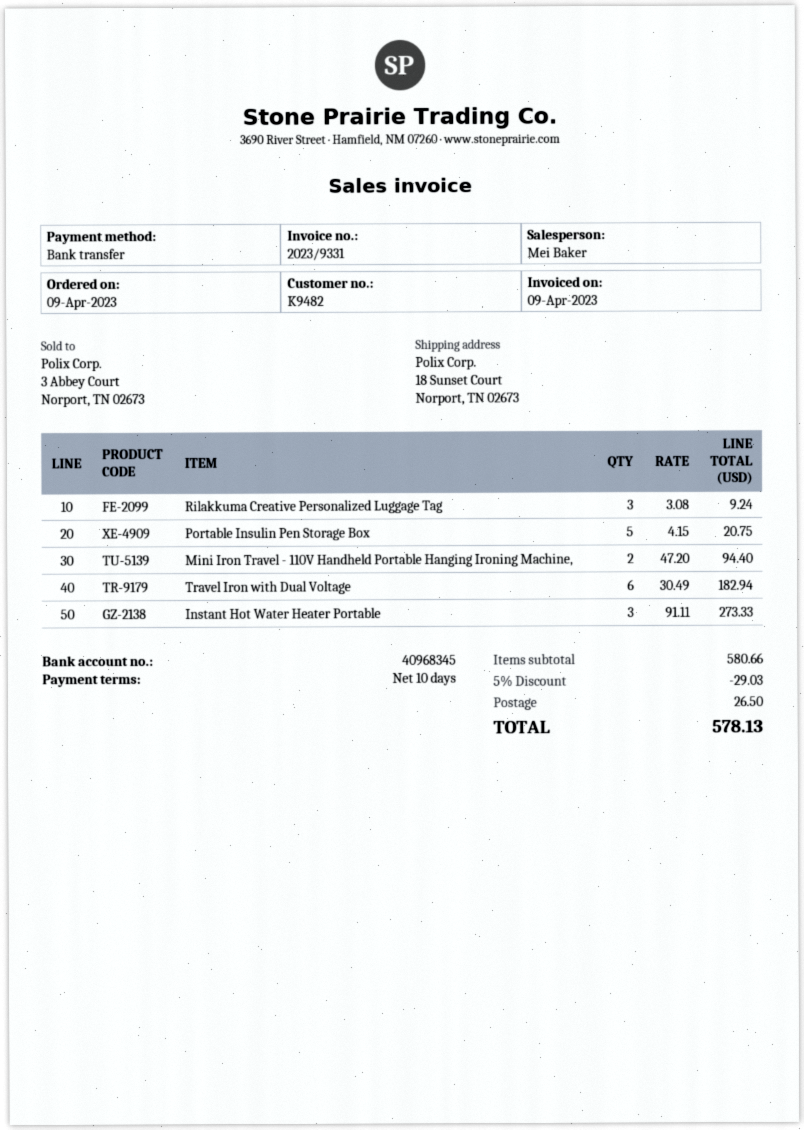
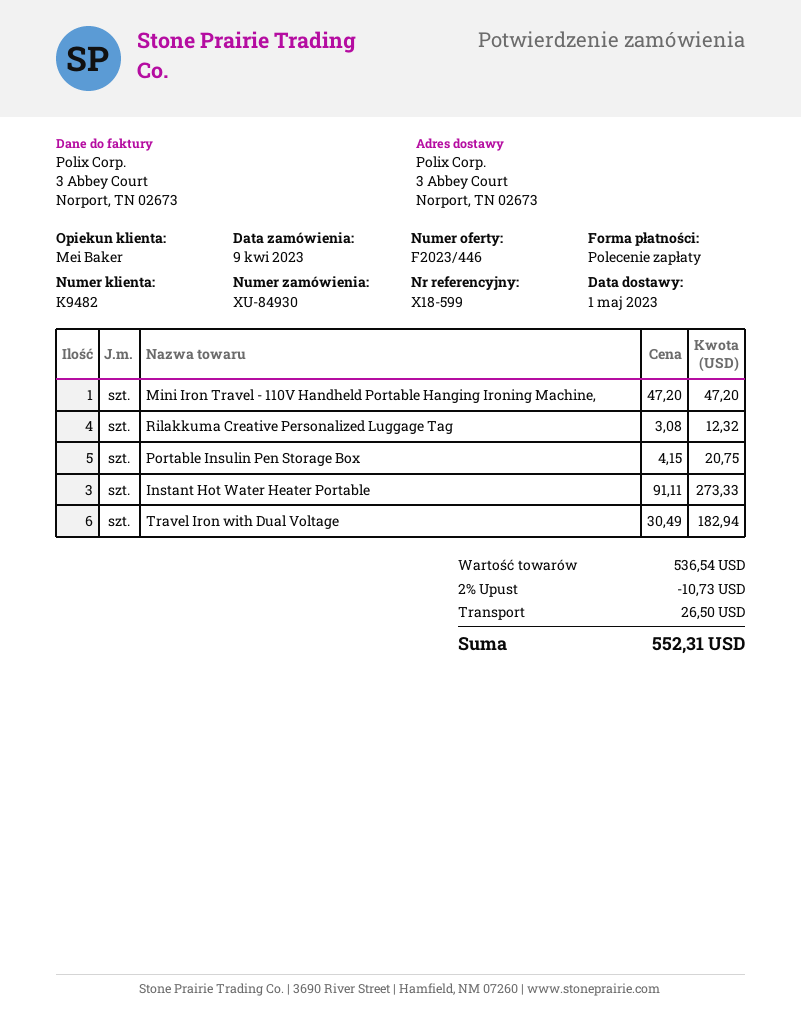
payment method: bank transfer -> direct debit
ship to: 18 Sunset Court, Norport, TN 02673 -> 3 Abbey Court, Norport, TN 02673
Rilakkuma Creative Personalized Luggage Tag: 3 x 3.08 = 9.24 -> 4 x 3.08 = 12.32
Mini Iron Travel - 110V Handheld Portable Hanging Ironing Machine,: 2 x 47.20 = 94.40 -> 1 x 47.20 = 47.20
subtotal: 580.66 -> 536.54
discount: 5% = 29.03 -> 2% = 10.73
total: 578.13 -> 552.31

